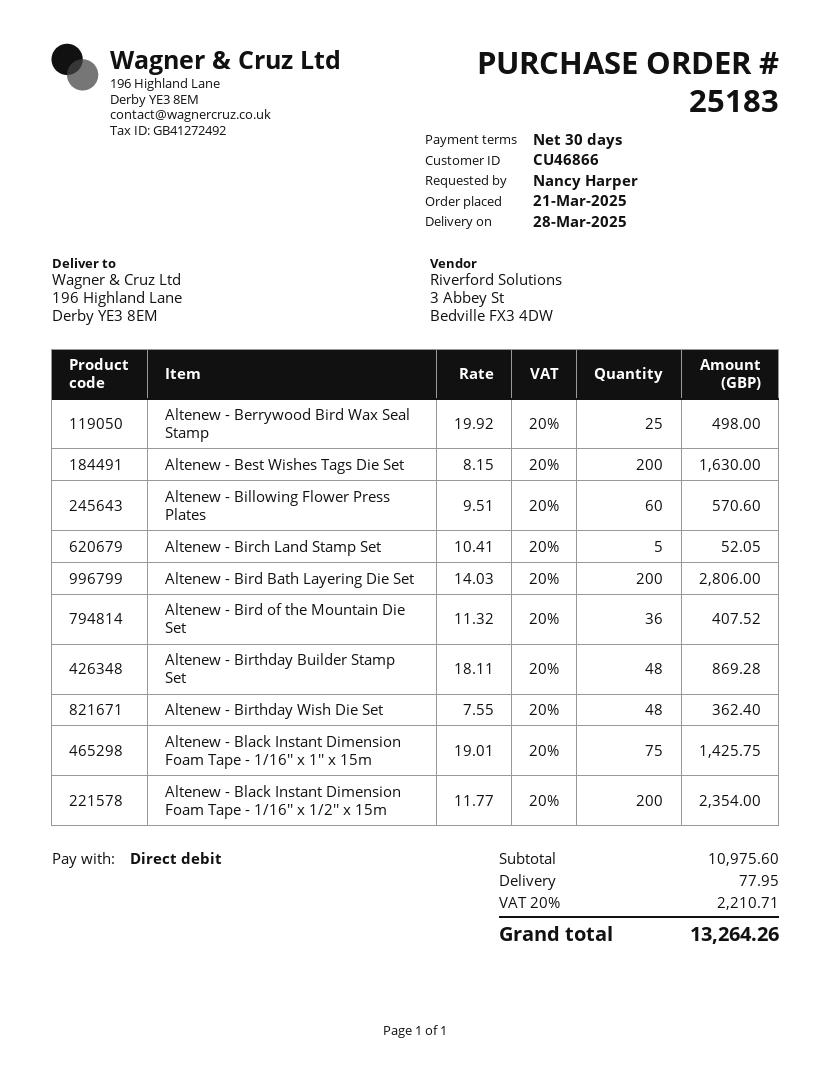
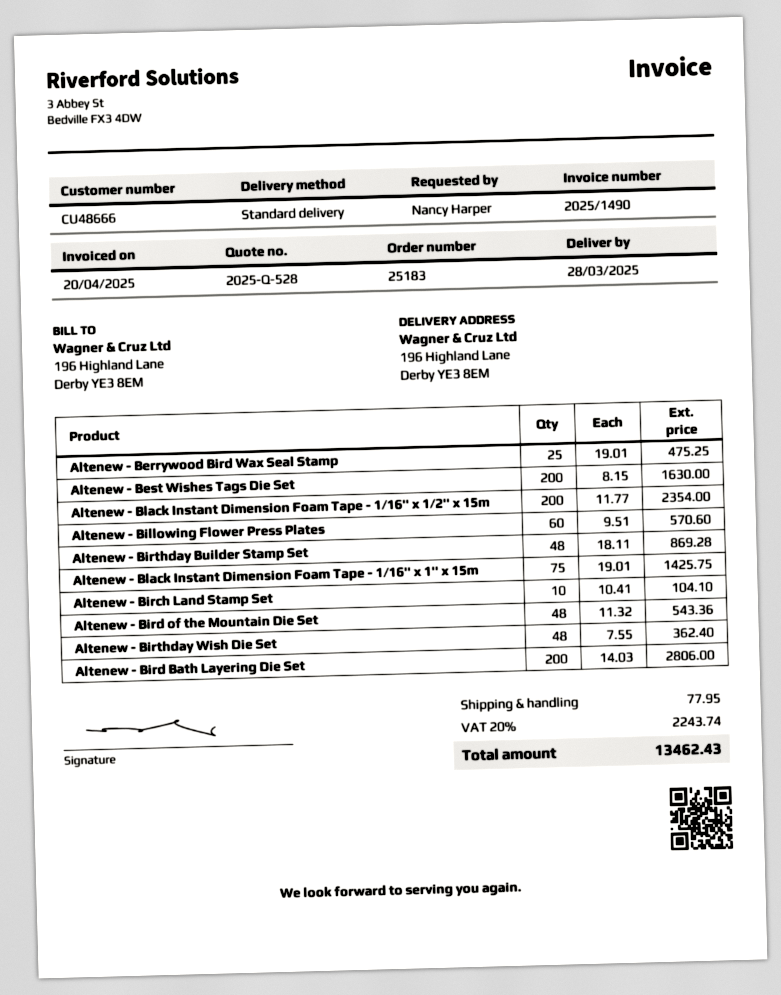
customer number: CU46866 -> CU48666
Altenew - Berrywood Bird Wax Seal Stamp: 25 x 19.92 = 498.00 -> 25 x 19.01 = 475.25
Altenew - Birch Land Stamp Set: 5 x 10.41 = 52.05 -> 10 x 10.41 = 104.10
Altenew - Bird of the Mountain Die Set: 36 x 11.32 = 407.52 -> 48 x 11.32 = 543.36
tax: 20% = 2210.71 -> 20% = 2243.74
total: 13264.26 -> 13462.43

